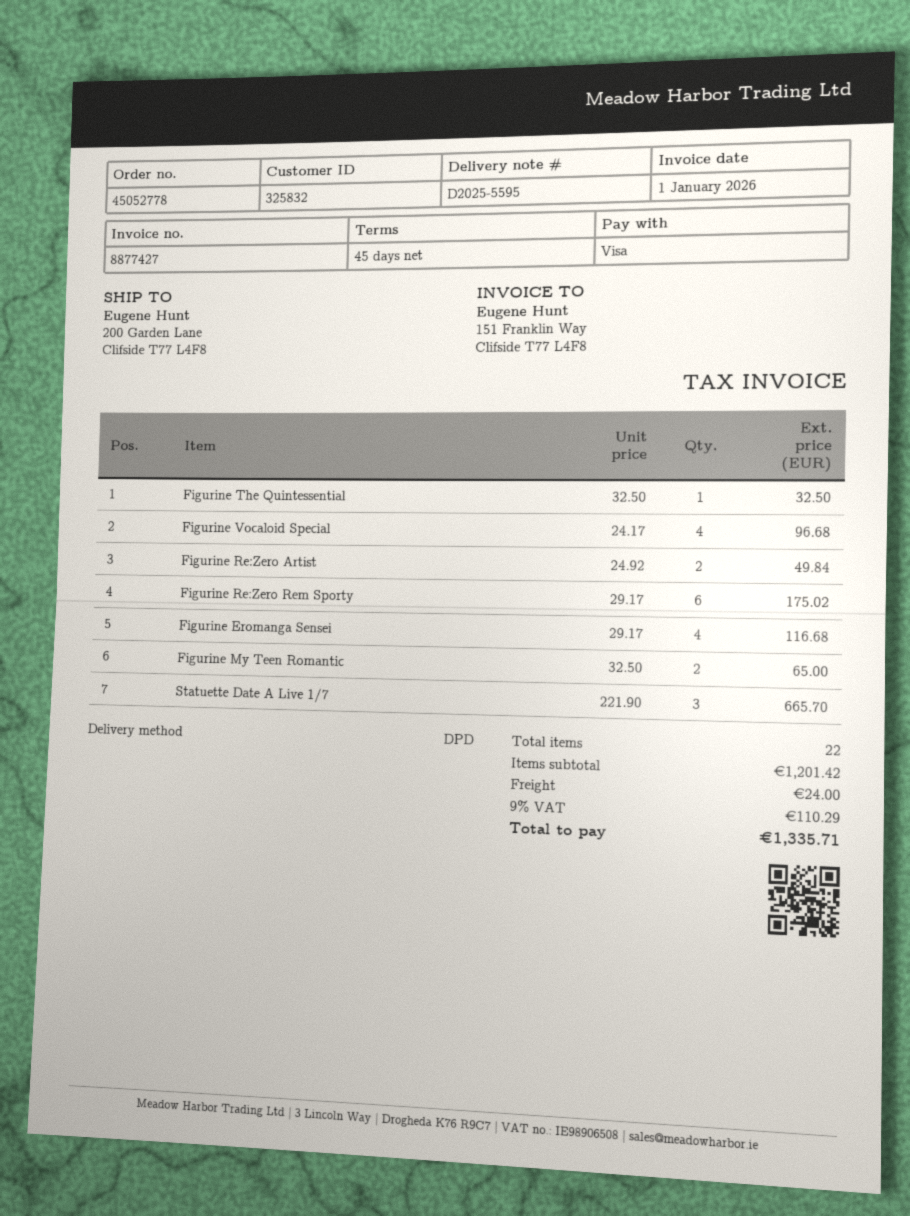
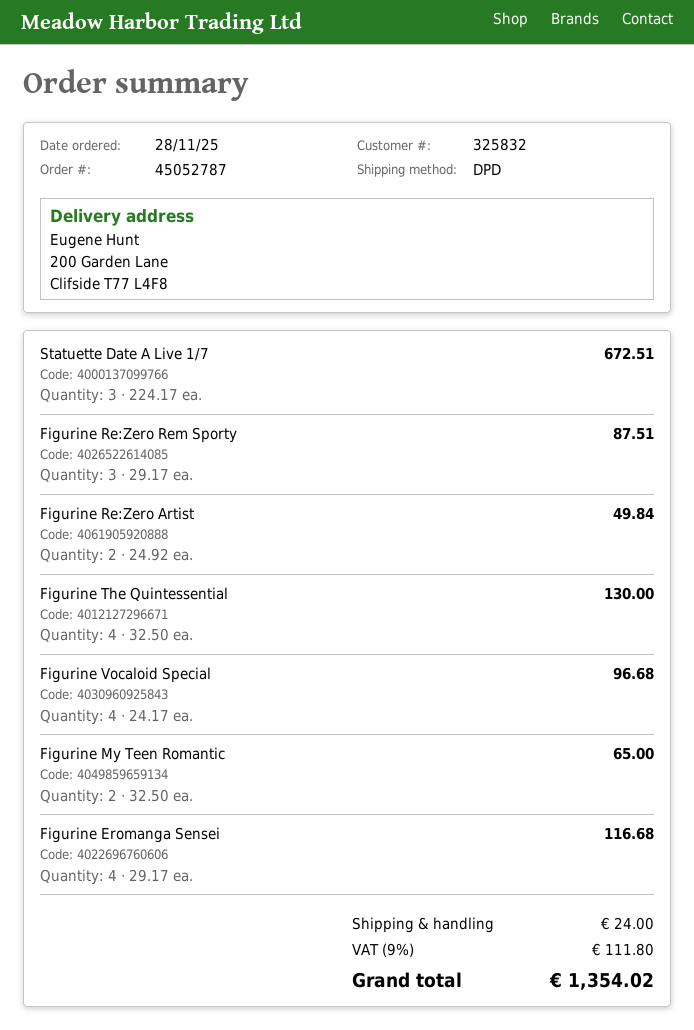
order number: 45052778 -> 45052787
Figurine The Quintessential: 1 x 32.50 = 32.50 -> 4 x 32.50 = 130.00
Figurine Re:Zero Rem Sporty: 6 x 29.17 = 175.02 -> 3 x 29.17 = 87.51
Statuette Date A Live 1/7: 3 x 221.90 = 665.70 -> 3 x 224.17 = 672.51
tax: 9% = 110.29 -> 9% = 111.80
total: 1335.71 -> 1354.02

